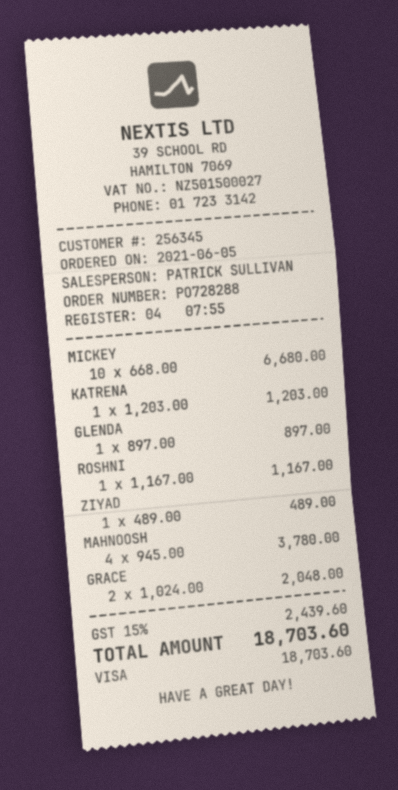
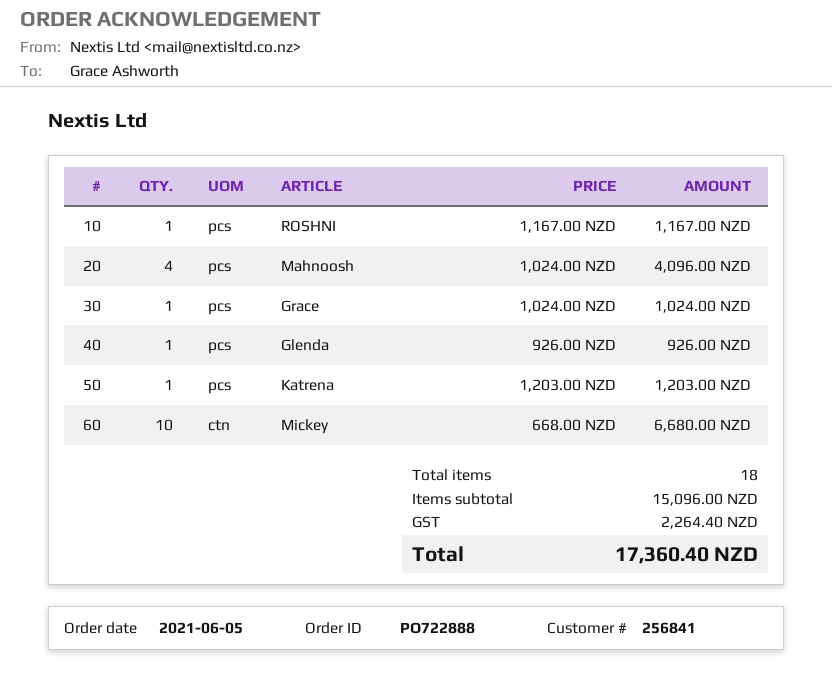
order number: PO728288 -> PO722888
customer number: 256345 -> 256841
GLENDA: 1 x 897.00 = 897.00 -> 1 x 926.00 = 926.00
ZIYAD: 1 x 489.00 = 489.00 -> none
MAHNOOSH: 4 x 945.00 = 3780.00 -> 4 x 1024.00 = 4096.00
GRACE: 2 x 1024.00 = 2048.00 -> 1 x 1024.00 = 1024.00
tax: 2439.60 -> 2264.40
total: 18703.60 -> 17360.40

